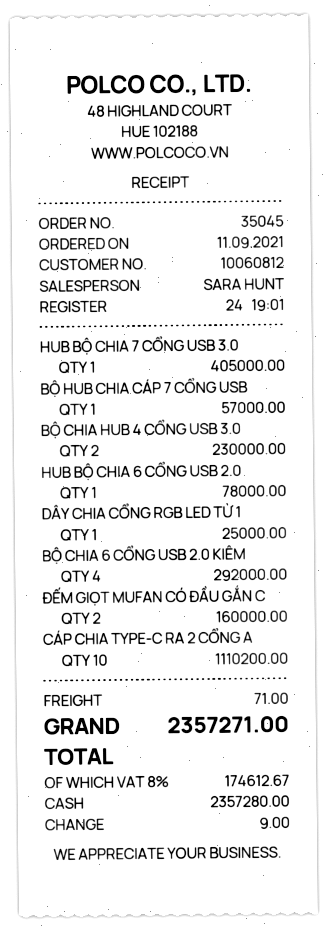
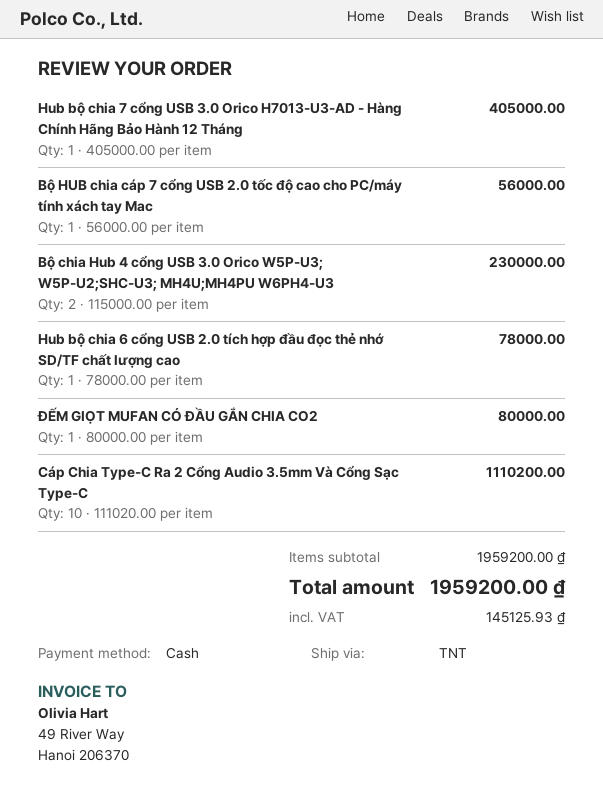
BỘ HUB CHIA CÁP 7 CỔNG USB: 1 for 57000.00 -> 1 for 56000.00
DÂY CHIA CỔNG RGB LED TỪ 1: 1 for 25000.00 -> none
BỘ CHIA 6 CỔNG USB 2.0 KIÊM: 4 for 292000.00 -> none
ĐẾM GIỌT MUFAN CÓ ĐẦU GẮN C: 2 for 160000.00 -> 1 for 80000.00
shipping: 71.00 -> none
tax: 174612.67 -> 145125.93
total: 2357271.00 -> 1959200.00

